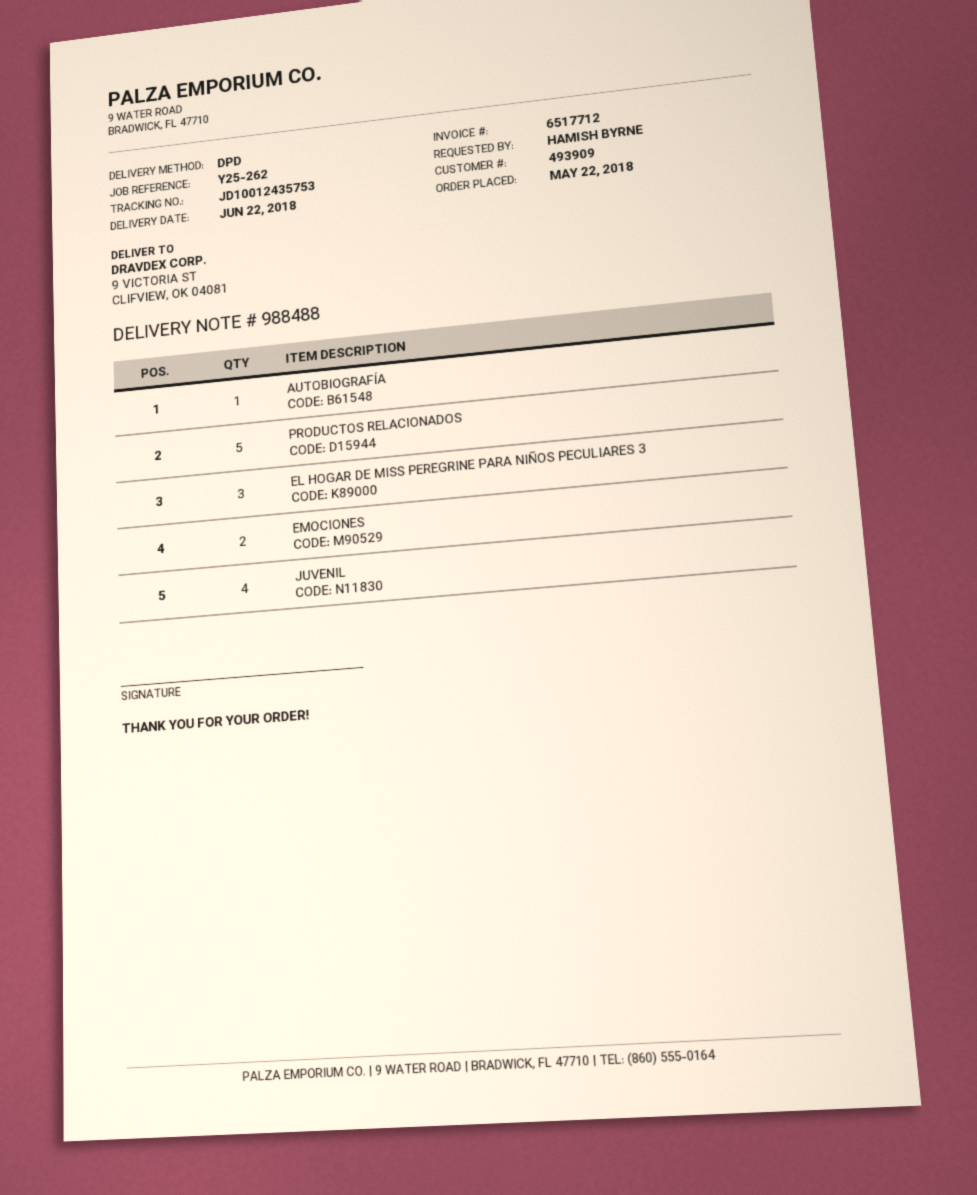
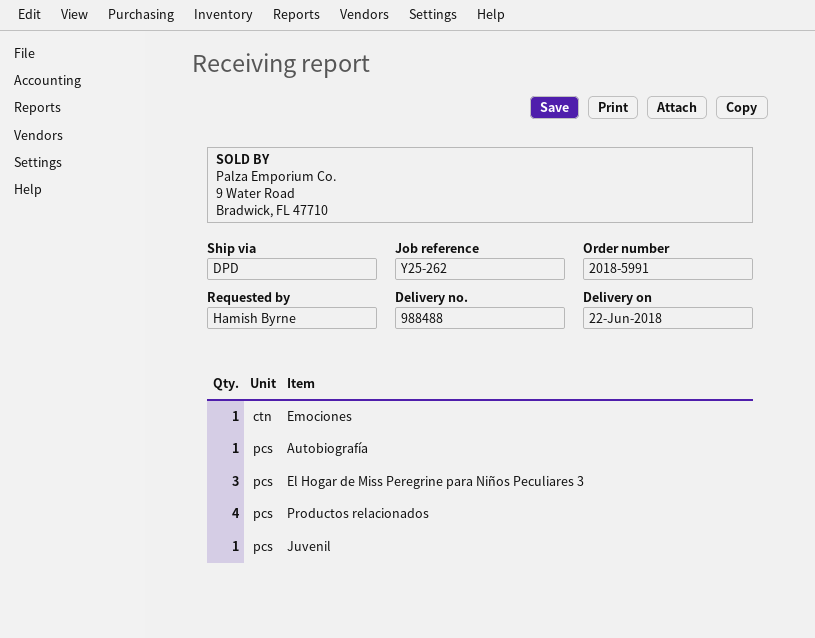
PRODUCTOS RELACIONADOS: 5 -> 4
EMOCIONES: 2 -> 1
JUVENIL: 4 -> 1

